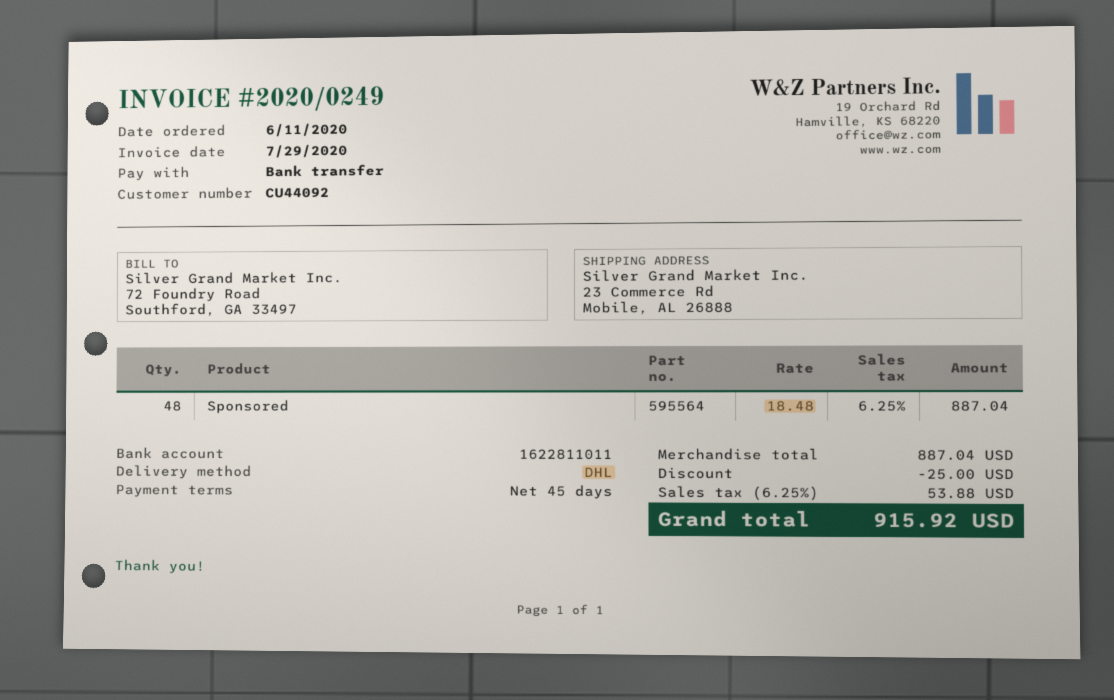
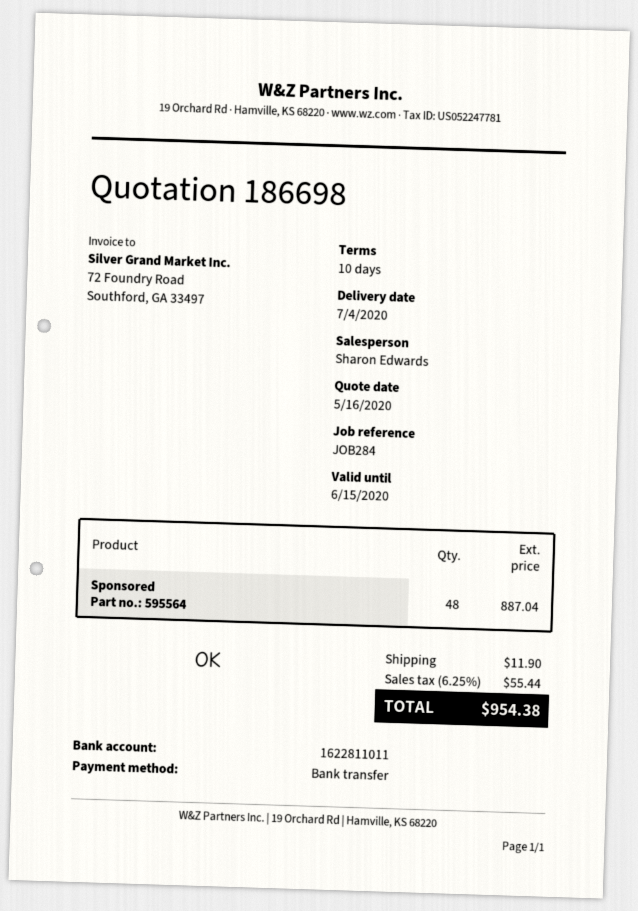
payment terms: 45 days -> 10 days
discount: 25.00 -> none
shipping: none -> 11.90
tax: 6.25% = 53.88 -> 6.25% = 55.44
total: 915.92 -> 954.38

